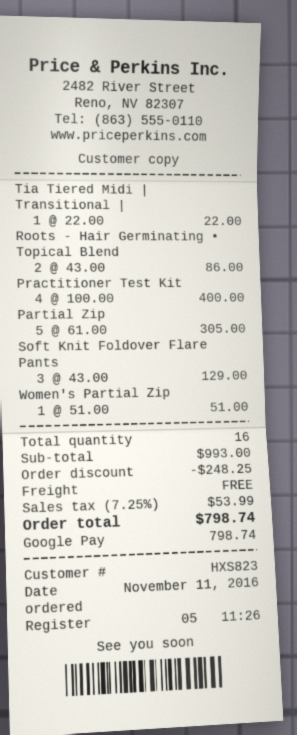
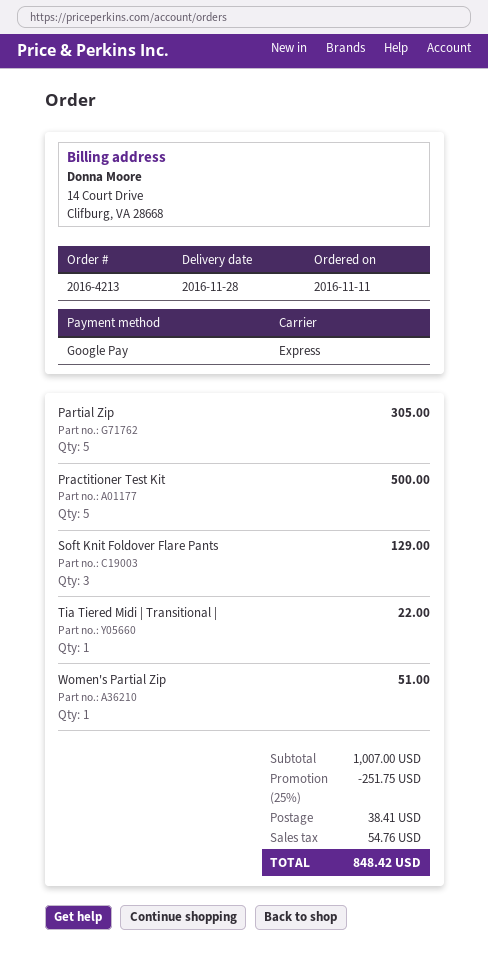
Roots - Hair Germinating • Topical Blend: 2 for 86.00 -> none
Practitioner Test Kit: 4 for 400.00 -> 5 for 500.00
subtotal: 993.00 -> 1007.00
discount: 248.25 -> 251.75
shipping: 0.00 -> 38.41
tax: 53.99 -> 54.76
total: 798.74 -> 848.42

